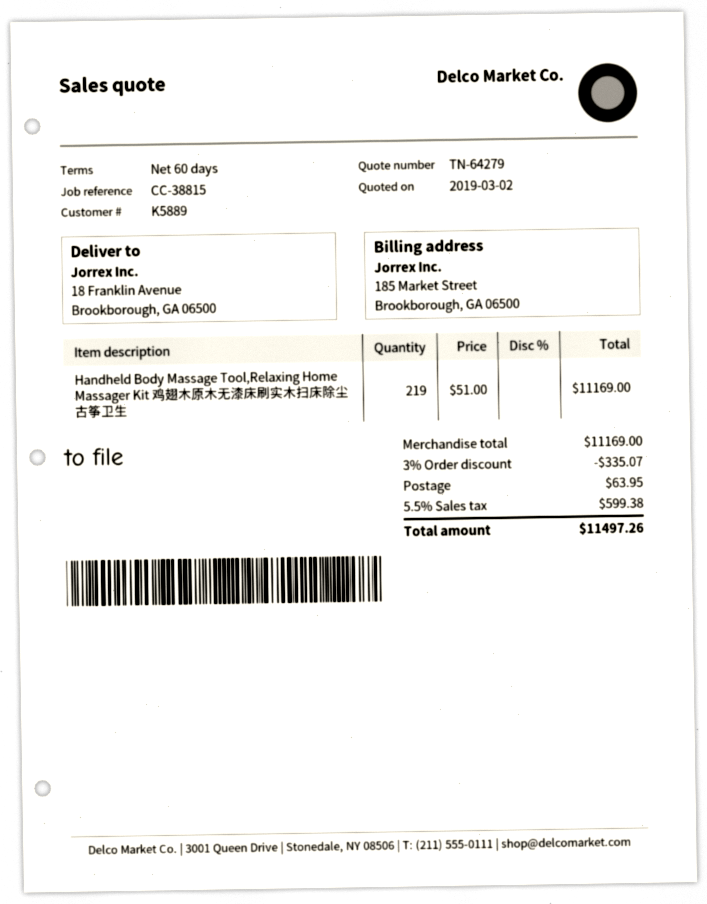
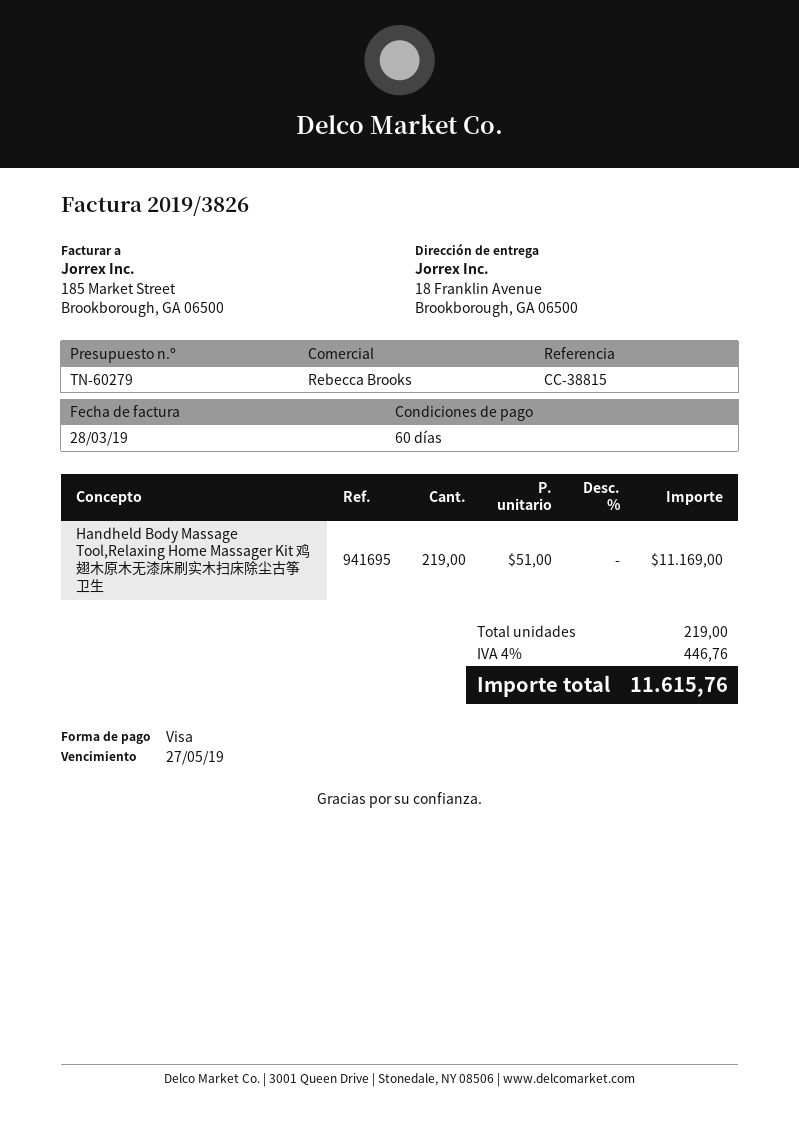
quote number: TN-64279 -> TN-60279
discount: 3% = 335.07 -> none
shipping: 63.95 -> none
tax: 5.5% = 599.38 -> 4% = 446.76
total: 11497.26 -> 11615.76

